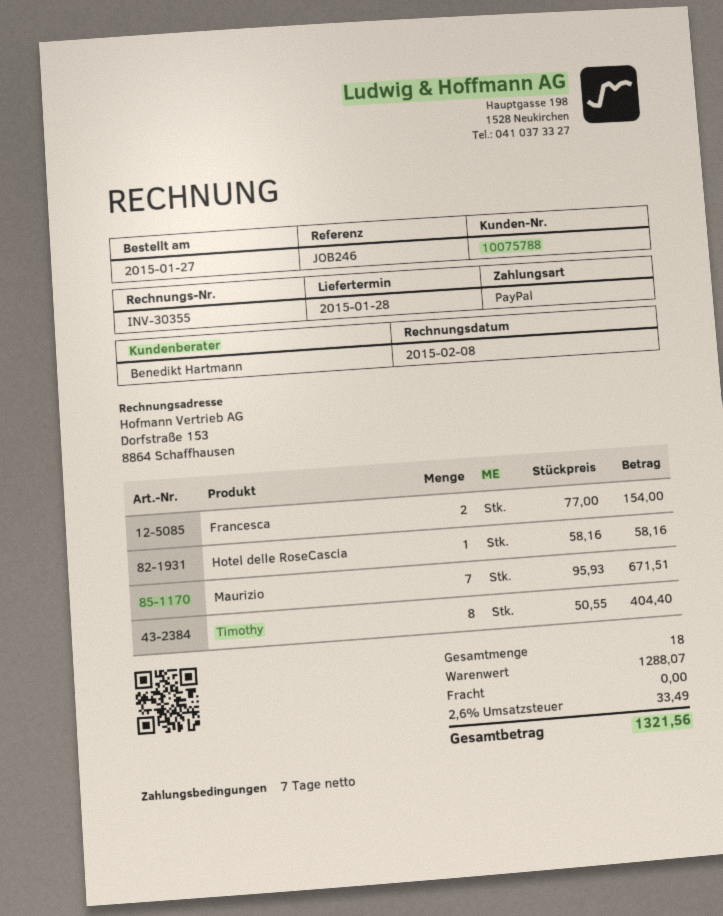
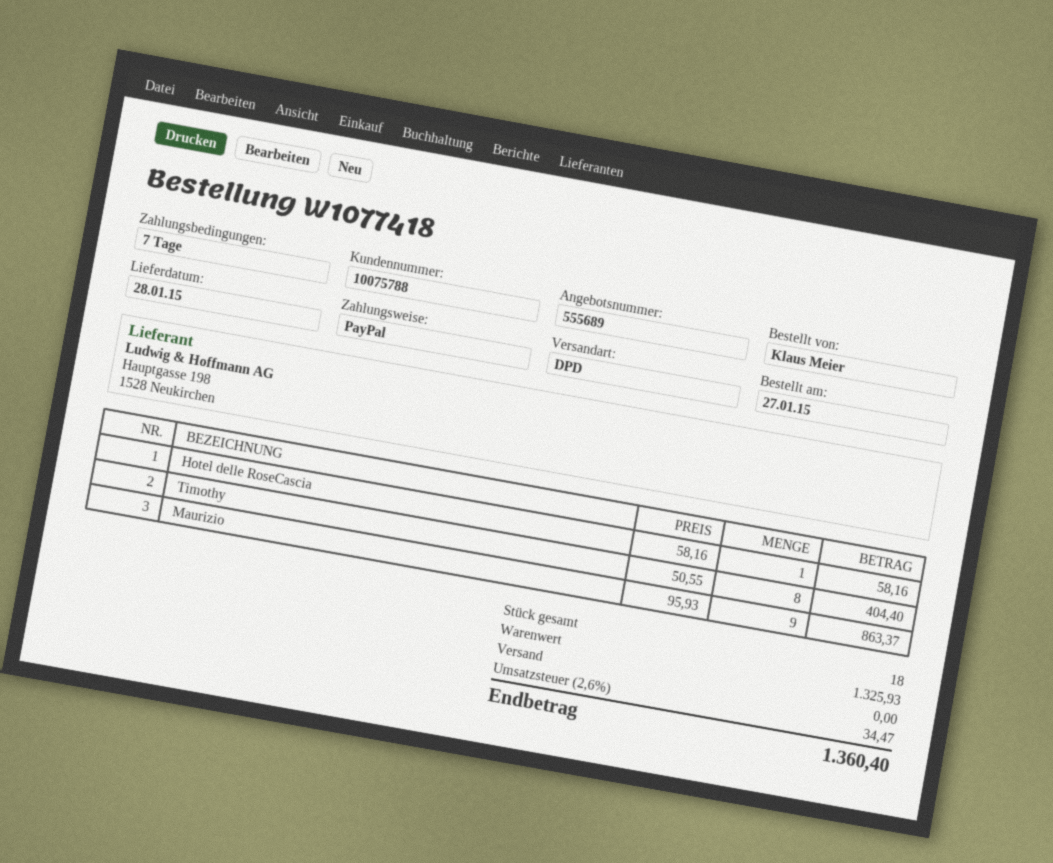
Francesca: 2 x 77.00 = 154.00 -> none
Maurizio: 7 x 95.93 = 671.51 -> 9 x 95.93 = 863.37
subtotal: 1288.07 -> 1325.93
tax: 2.6% = 33.49 -> 2.6% = 34.47
total: 1321.56 -> 1360.40

